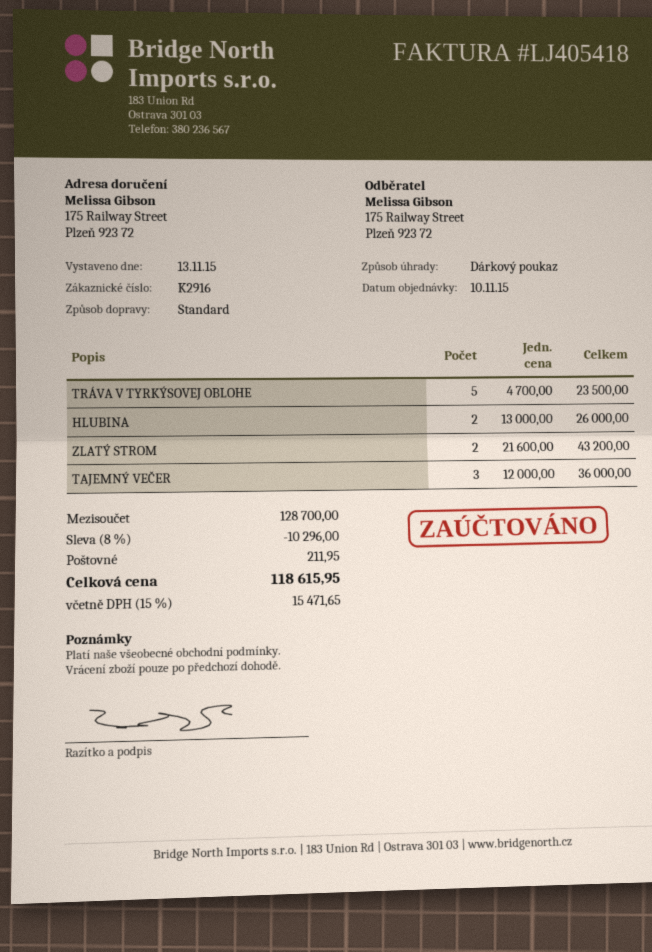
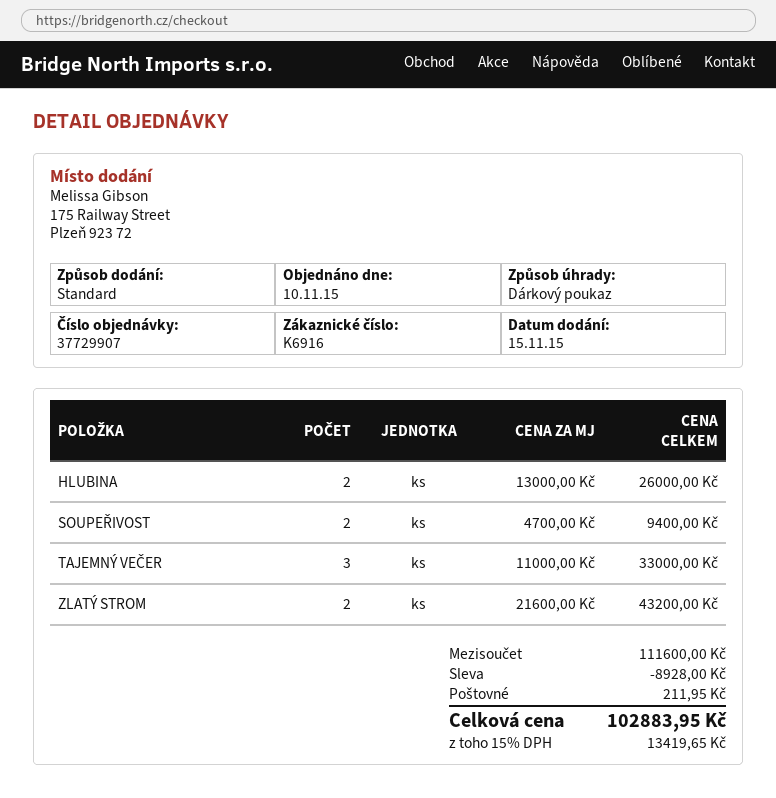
customer number: K2916 -> K6916
TRÁVA V TYRKÝSOVEJ OBLOHE: 5 x 4700.00 = 23500.00 -> none
TAJEMNÝ VEČER: 3 x 12000.00 = 36000.00 -> 3 x 11000.00 = 33000.00
SOUPEŘIVOST: none -> 2 x 4700.00 = 9400.00
subtotal: 128700.00 -> 111600.00
discount: 10296.00 -> 8928.00
tax: 15% = 15471.65 -> 15% = 13419.65
total: 118615.95 -> 102883.95

